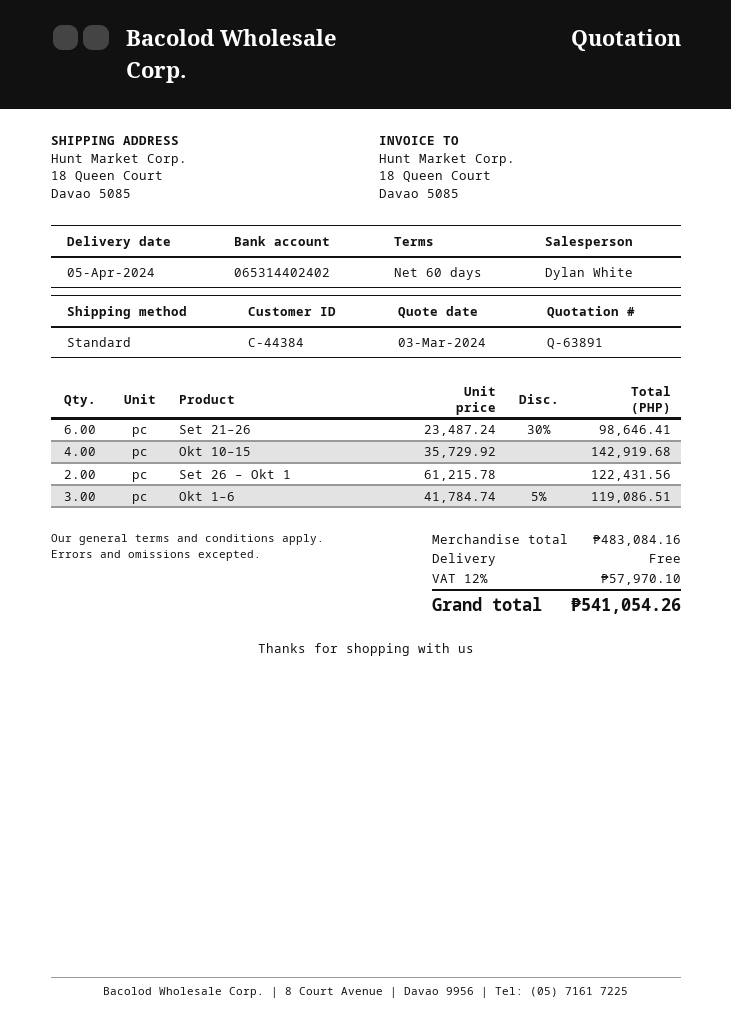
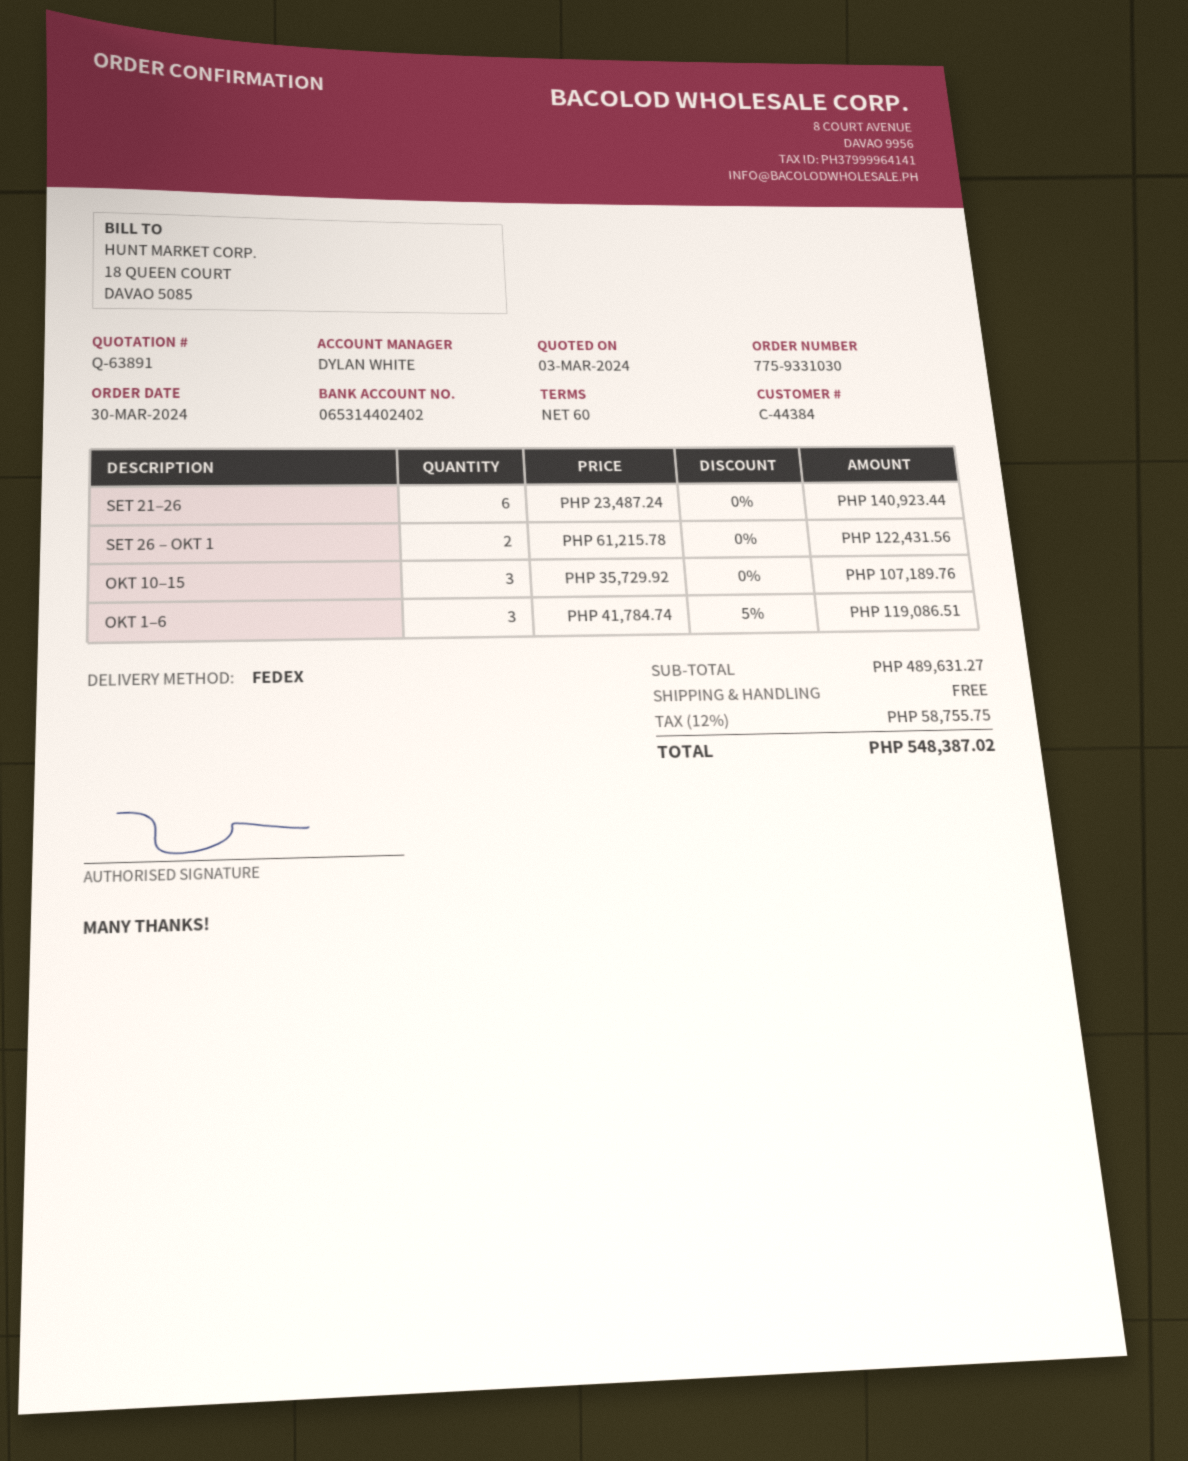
shipping method: standard -> FedEx
Set 21–26: 6 x 23487.24 - 30% = 98646.41 -> 6 x 23487.24 = 140923.44
Okt 10–15: 4 x 35729.92 = 142919.68 -> 3 x 35729.92 = 107189.76
subtotal: 483084.16 -> 489631.27
tax: 12% = 57970.10 -> 12% = 58755.75
total: 541054.26 -> 548387.02

